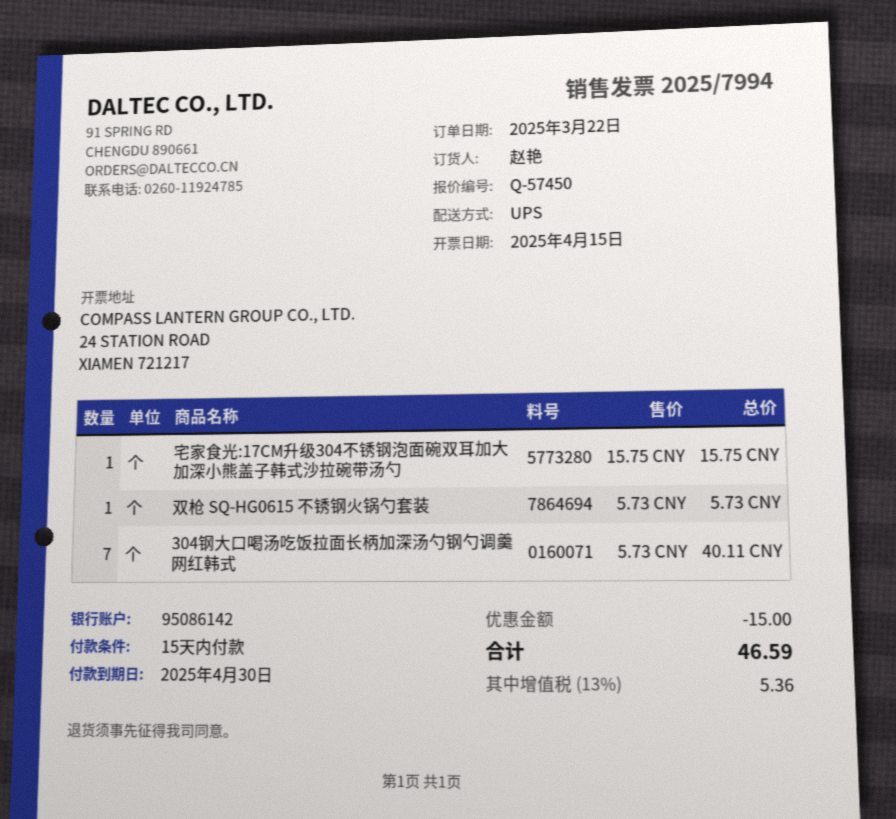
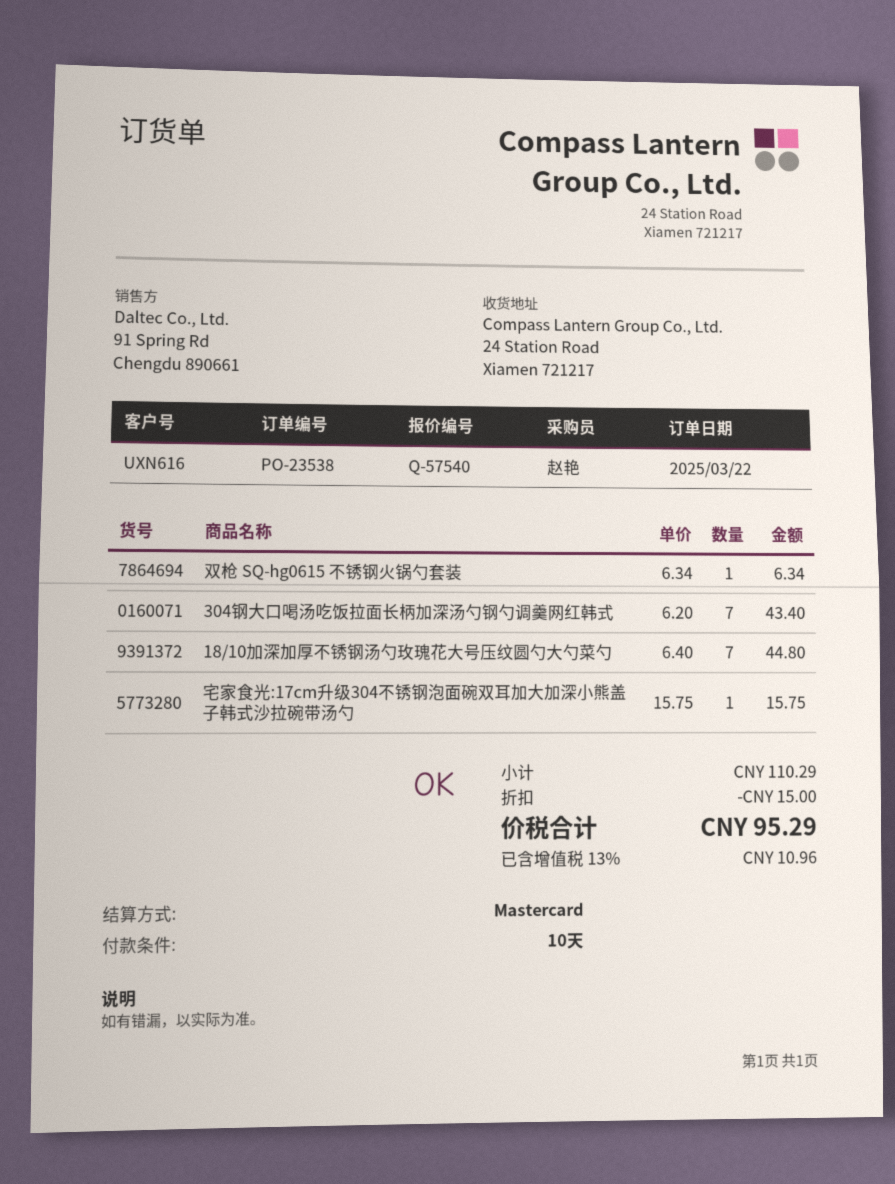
quote number: Q-57450 -> Q-57540
payment terms: 15 days -> 10 days
双枪 SQ-HG0615 不锈钢火锅勺套装: 1 x 5.73 = 5.73 -> 1 x 6.34 = 6.34
304钢大口喝汤吃饭拉面长柄加深汤勺钢勺调羹网红韩式: 7 x 5.73 = 40.11 -> 7 x 6.20 = 43.40
18/10加深加厚不锈钢汤勺玫瑰花大号压纹圆勺大勺菜勺: none -> 7 x 6.40 = 44.80
tax: 13% = 5.36 -> 13% = 10.96
total: 46.59 -> 95.29

